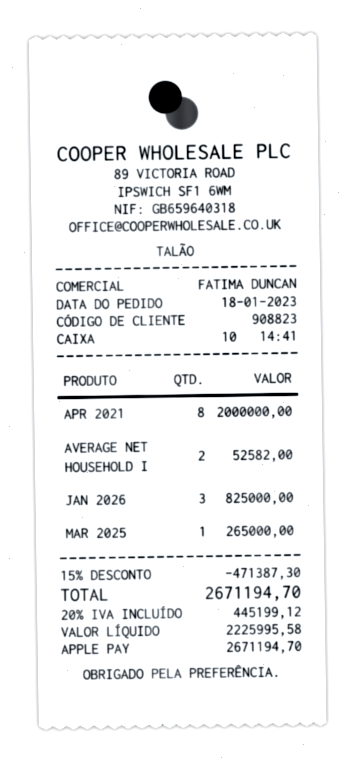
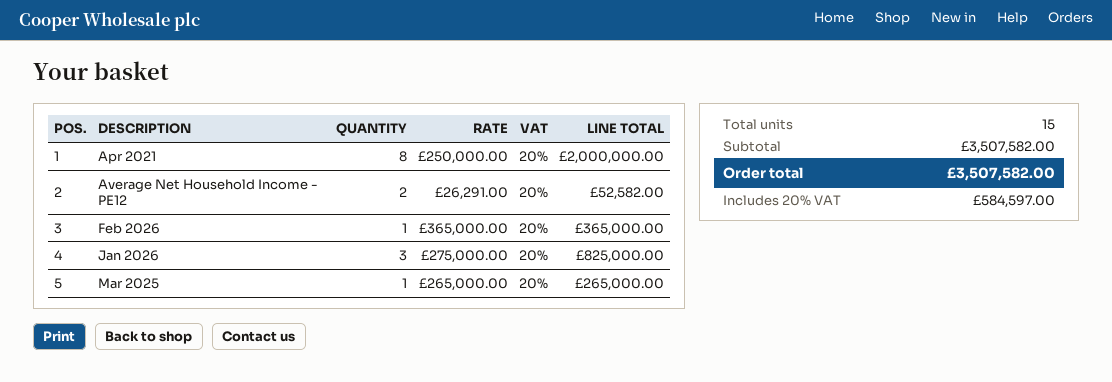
Feb 2026: none -> 1 for 365000.00
discount: 15% = 471387.30 -> none
tax: 20% = 445199.12 -> 20% = 584597.00
total: 2671194.70 -> 3507582.00

